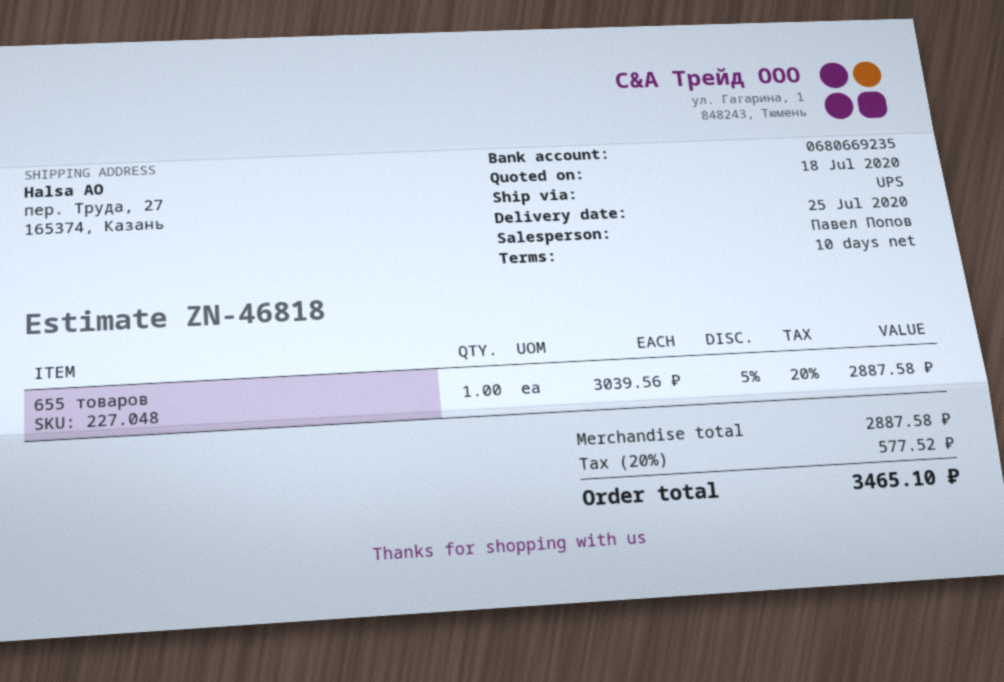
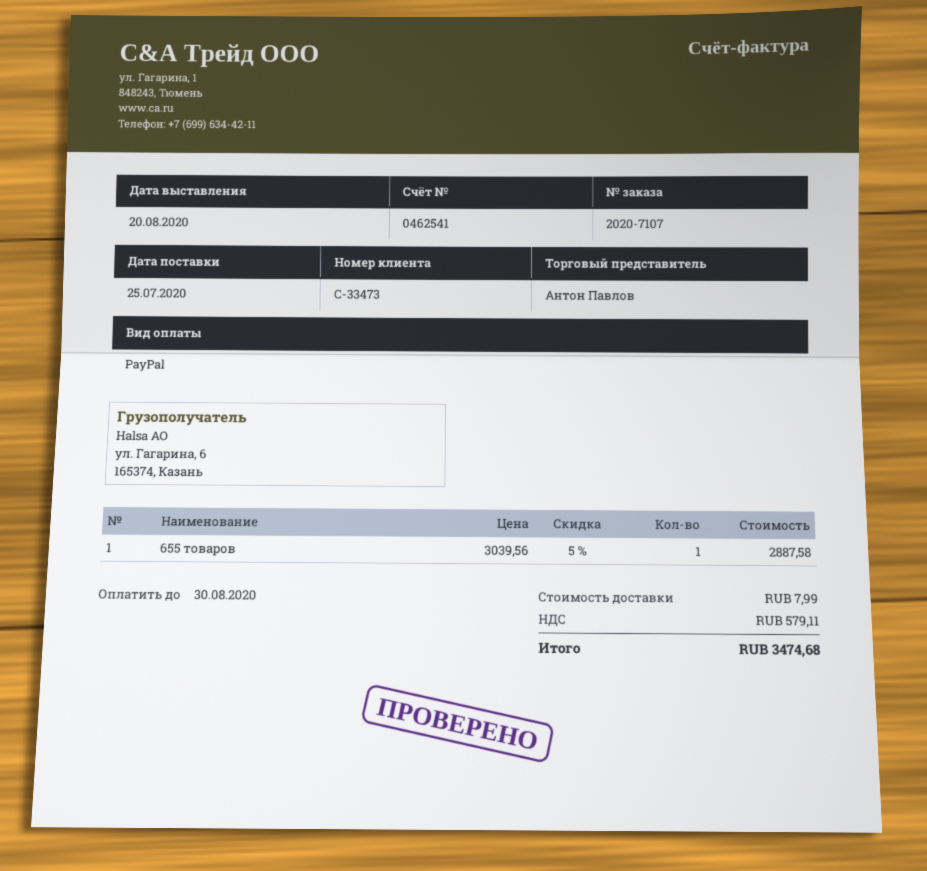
sales rep: Павел Попов -> Антон Павлов
ship to: пер. Труда, 27, 165374, Казань -> ул. Гагарина, 6, 165374, Казань
shipping: none -> 7.99
tax: 577.52 -> 579.11
total: 3465.10 -> 3474.68

